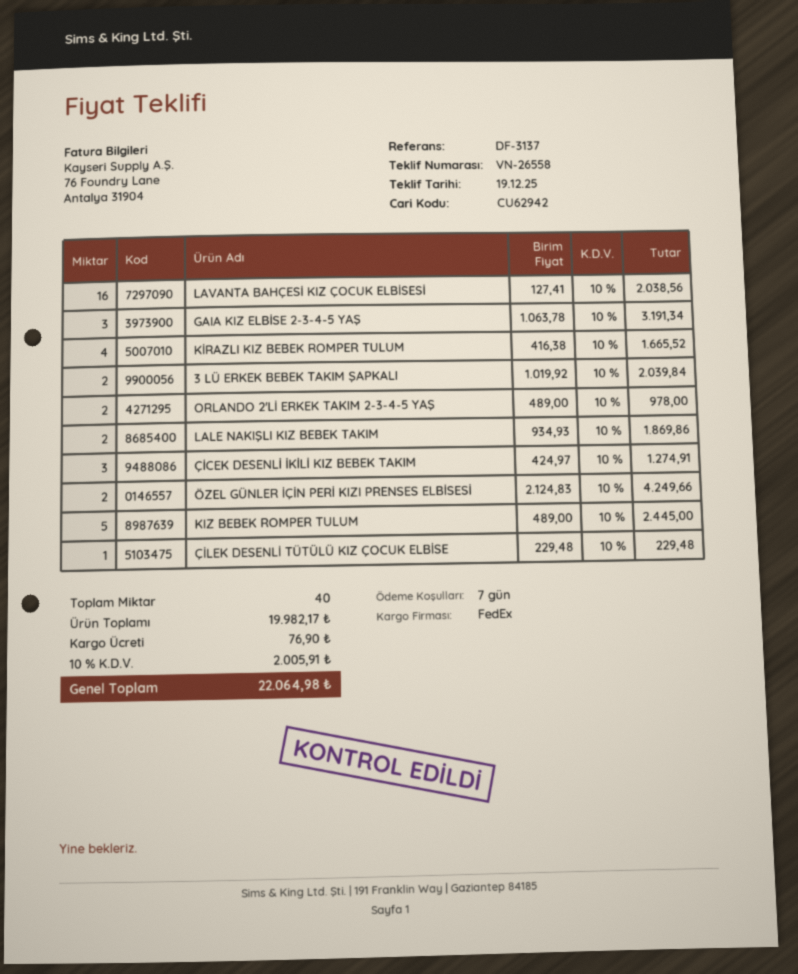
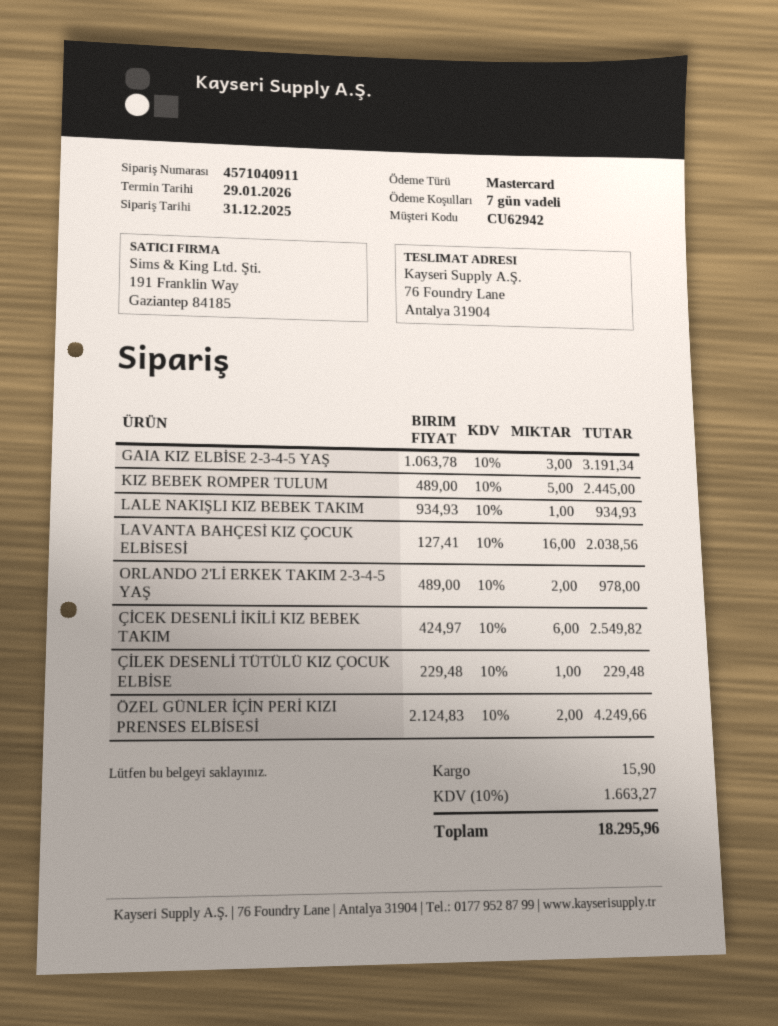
KİRAZLI KIZ BEBEK ROMPER TULUM: 4 x 416.38 = 1665.52 -> none
3 LÜ ERKEK BEBEK TAKIM ŞAPKALI: 2 x 1019.92 = 2039.84 -> none
LALE NAKIŞLI KIZ BEBEK TAKIM: 2 x 934.93 = 1869.86 -> 1 x 934.93 = 934.93
ÇİCEK DESENLİ İKİLİ KIZ BEBEK TAKIM: 3 x 424.97 = 1274.91 -> 6 x 424.97 = 2549.82
shipping: 76.90 -> 15.90
tax: 10% = 2005.91 -> 10% = 1663.27
total: 22064.98 -> 18295.96

